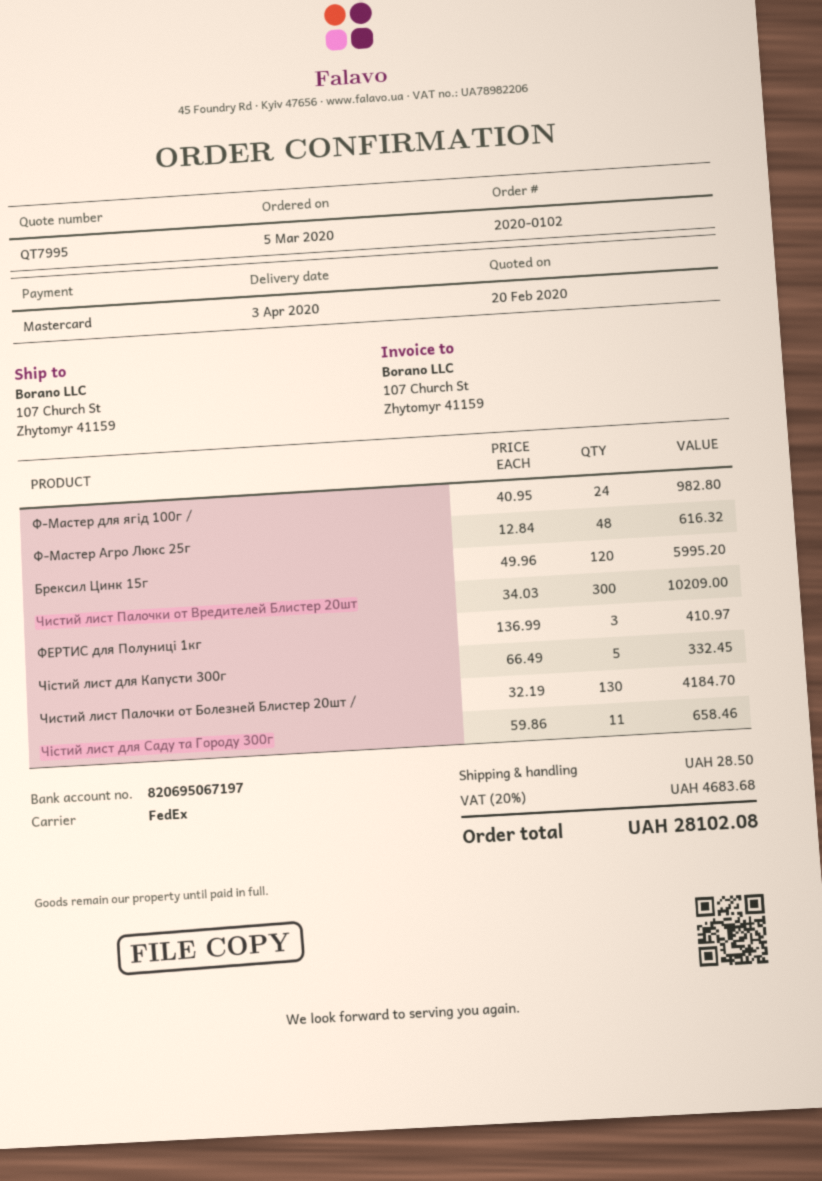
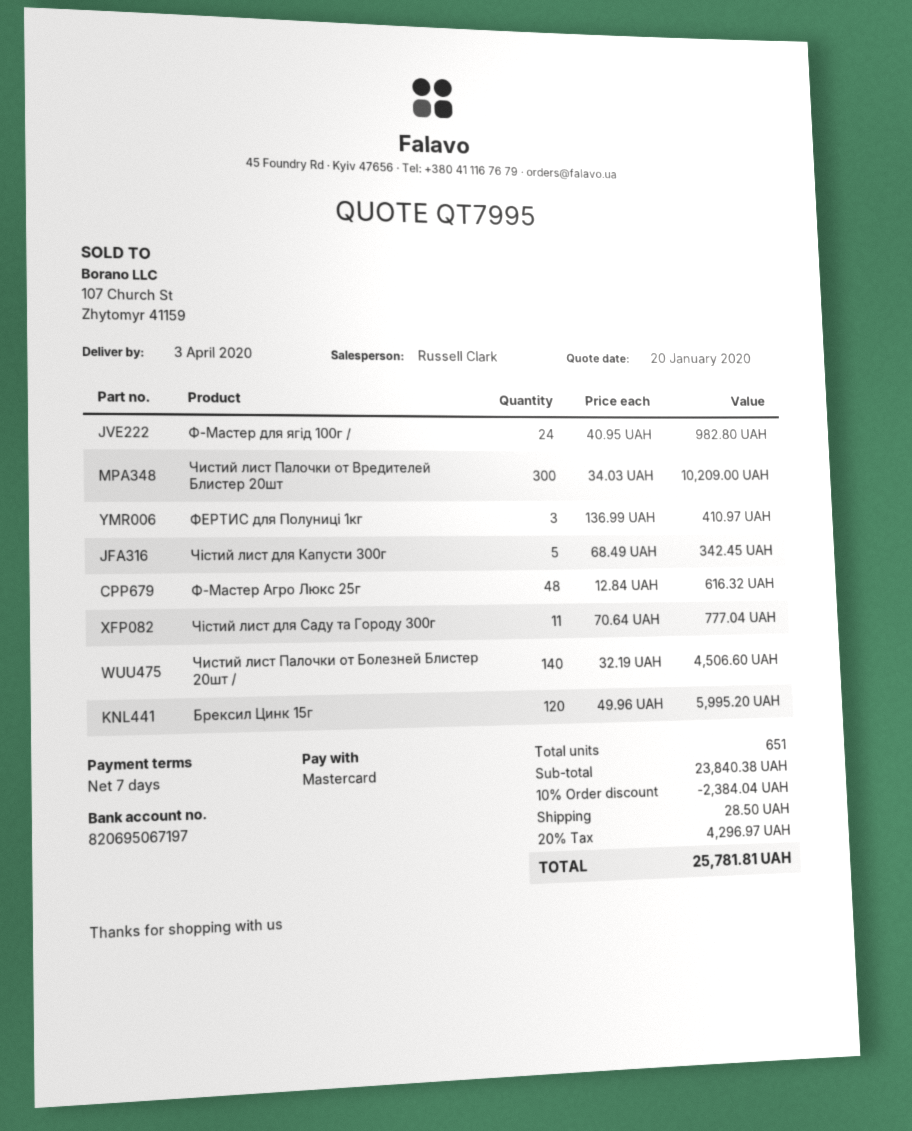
quote date: 2020-02-20 -> 2020-01-20
Чістий лист для Капусти 300г: 5 x 66.49 = 332.45 -> 5 x 68.49 = 342.45
Чистий лист Палочки от Болезней Блистер 20шт /: 130 x 32.19 = 4184.70 -> 140 x 32.19 = 4506.60
Чістий лист для Саду та Городу 300г: 11 x 59.86 = 658.46 -> 11 x 70.64 = 777.04
discount: none -> 10% = 2384.04
tax: 20% = 4683.68 -> 20% = 4296.97
total: 28102.08 -> 25781.81

